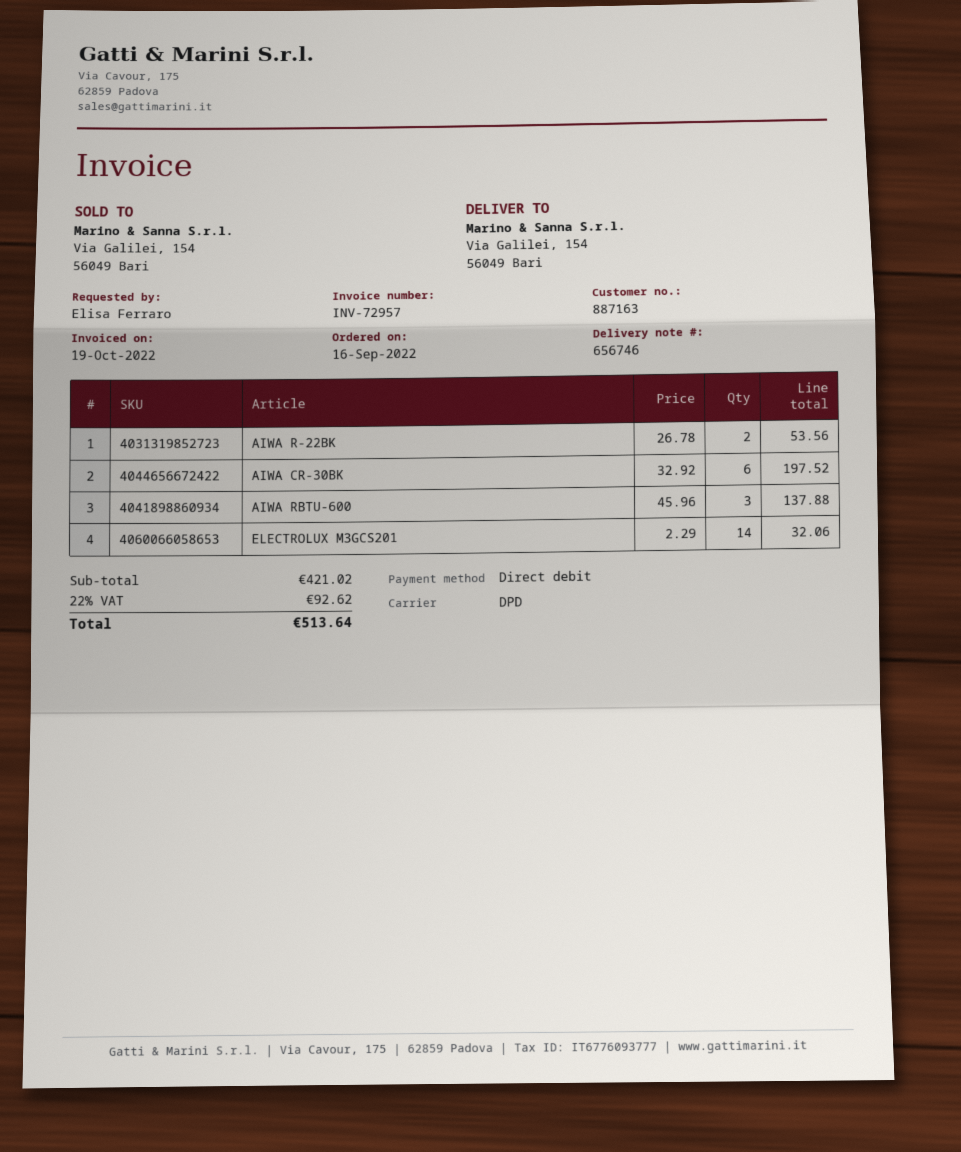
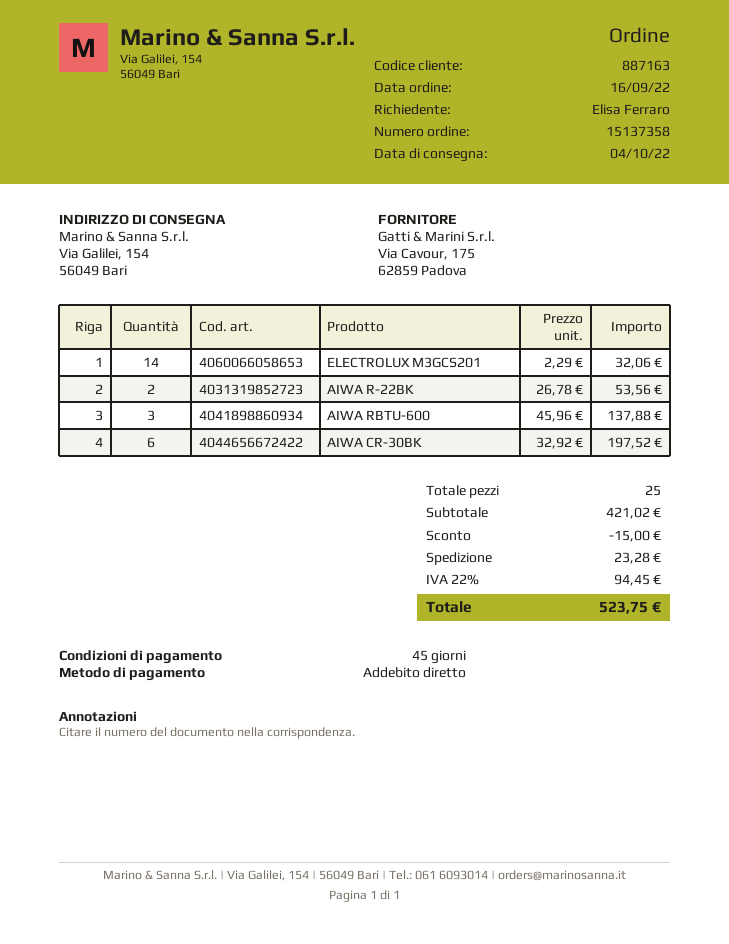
discount: none -> 15.00
shipping: none -> 23.28
tax: 22% = 92.62 -> 22% = 94.45
total: 513.64 -> 523.75

